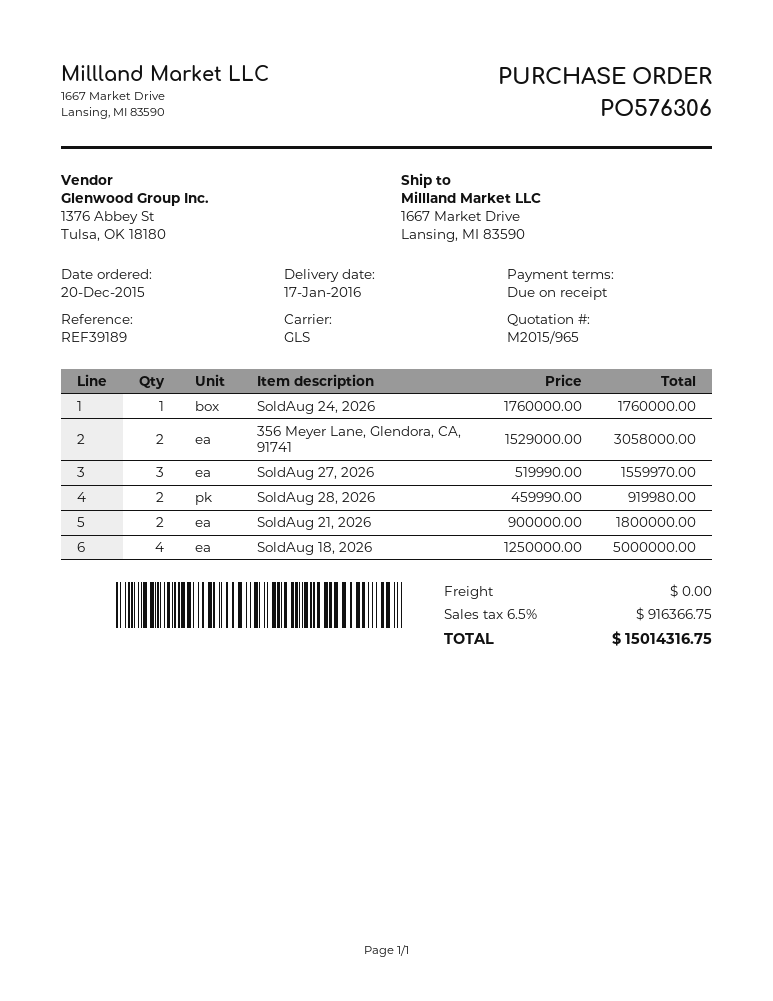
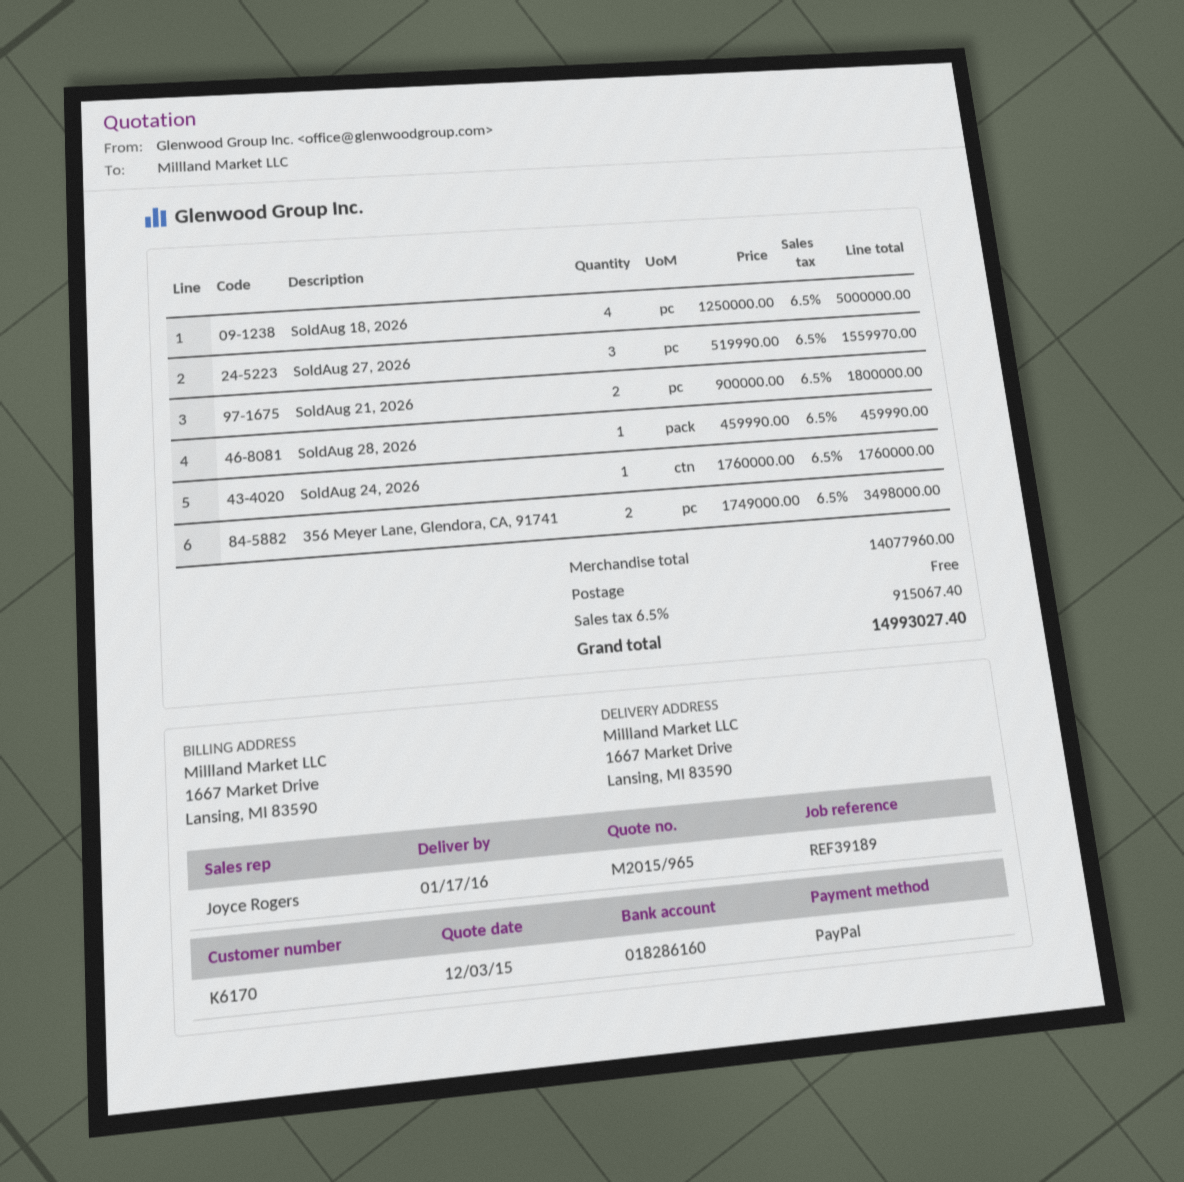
356 Meyer Lane, Glendora, CA, 91741: 2 x 1529000.00 = 3058000.00 -> 2 x 1749000.00 = 3498000.00
SoldAug 28, 2026: 2 x 459990.00 = 919980.00 -> 1 x 459990.00 = 459990.00
tax: 6.5% = 916366.75 -> 6.5% = 915067.40
total: 15014316.75 -> 14993027.40

